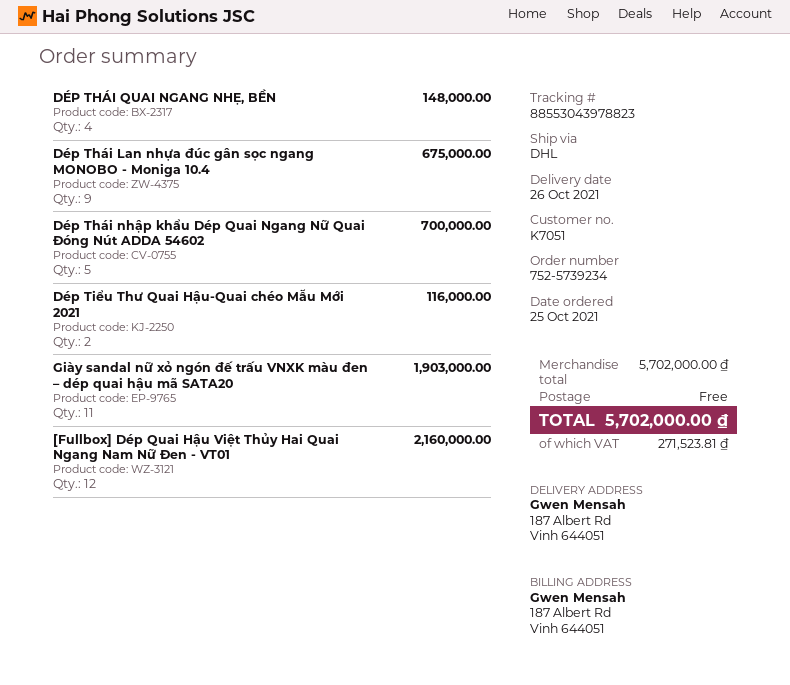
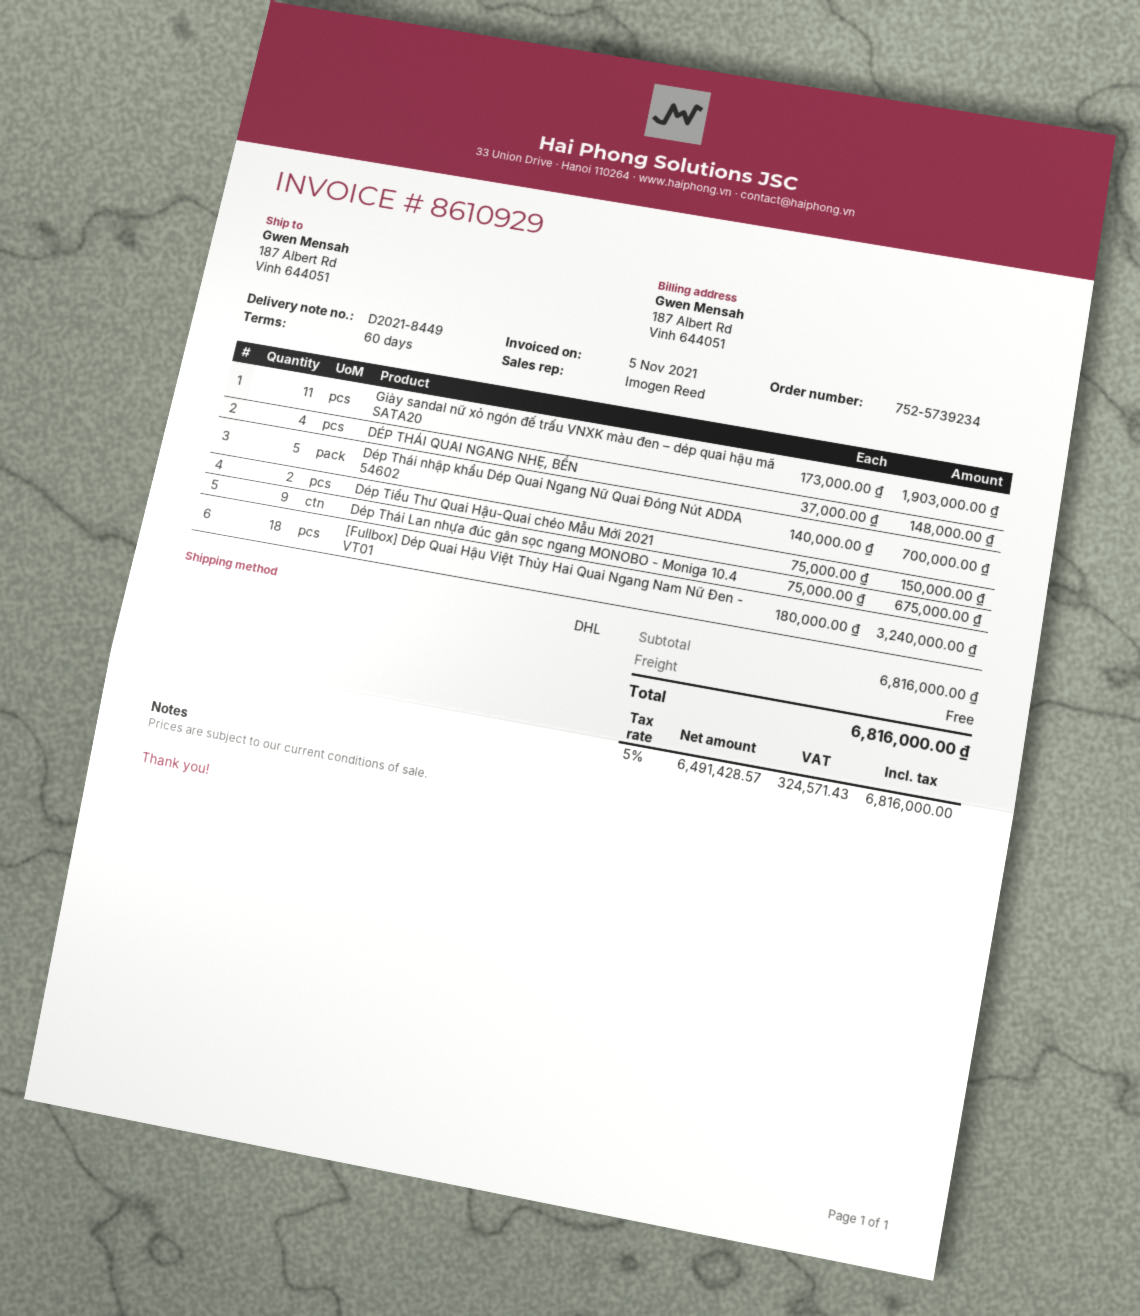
Dép Tiểu Thư Quai Hậu-Quai chéo Mẫu Mới 2021: 2 for 116000.00 -> 2 for 150000.00
[Fullbox] Dép Quai Hậu Việt Thủy Hai Quai Ngang Nam Nữ Đen - VT01: 12 for 2160000.00 -> 18 for 3240000.00
subtotal: 5702000.00 -> 6816000.00
tax: 271523.81 -> 324571.43
total: 5702000.00 -> 6816000.00

